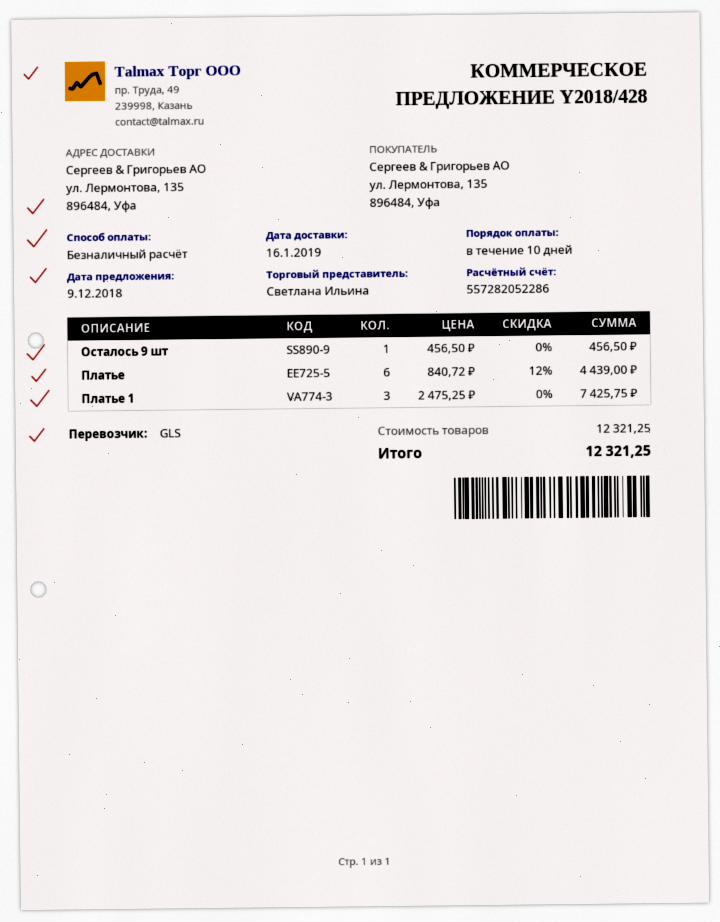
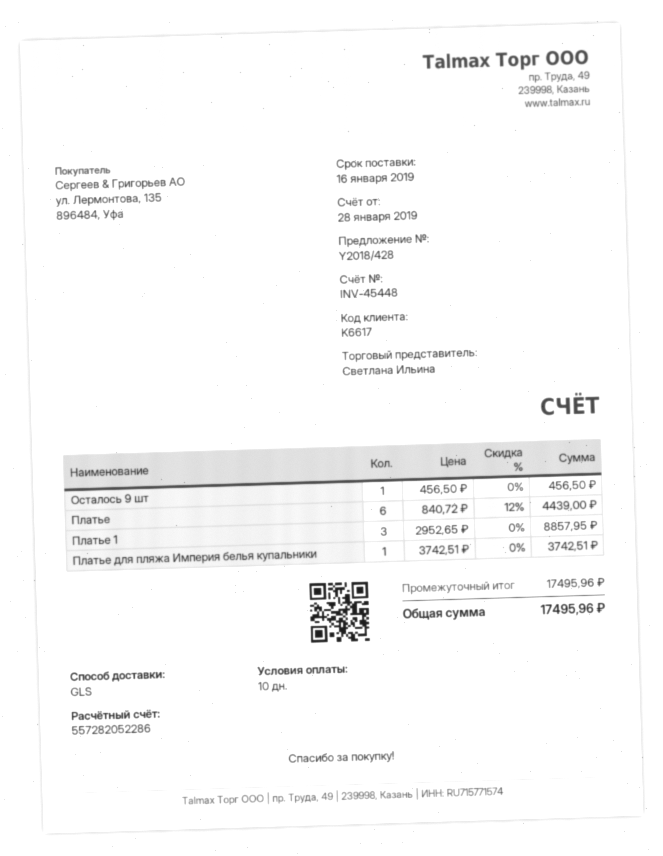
Платье 1: 3 x 2475.25 = 7425.75 -> 3 x 2952.65 = 8857.95
Платье для пляжа Империя белья купальники: none -> 1 x 3742.51 = 3742.51
subtotal: 12321.25 -> 17495.96
total: 12321.25 -> 17495.96

